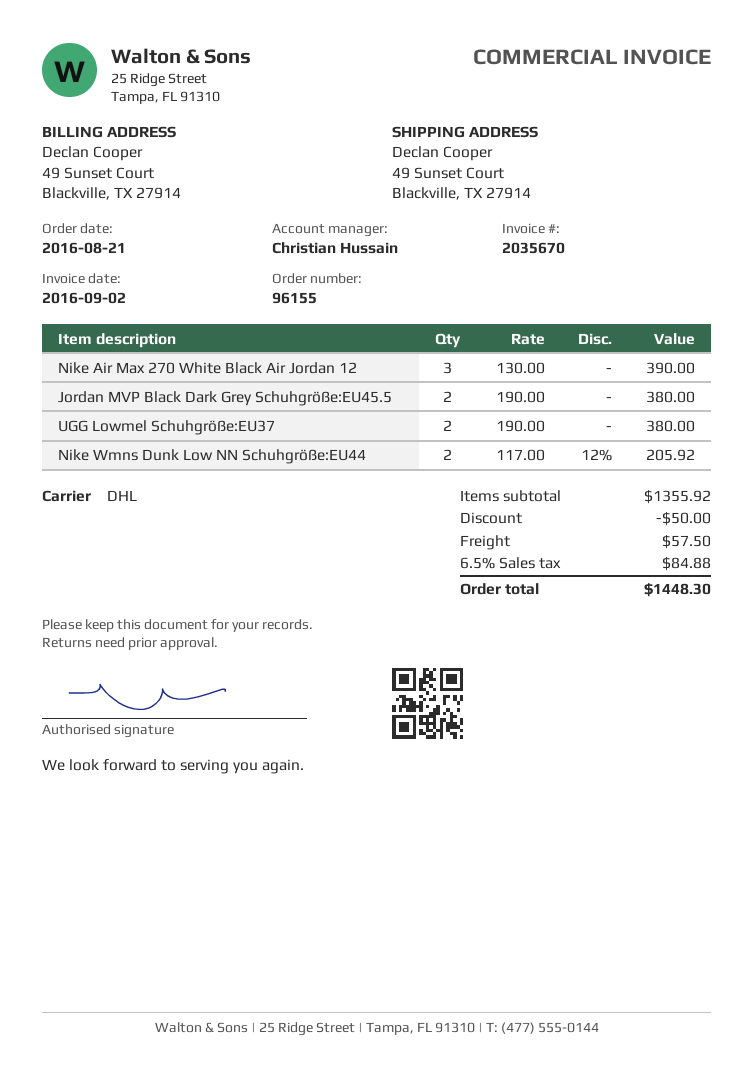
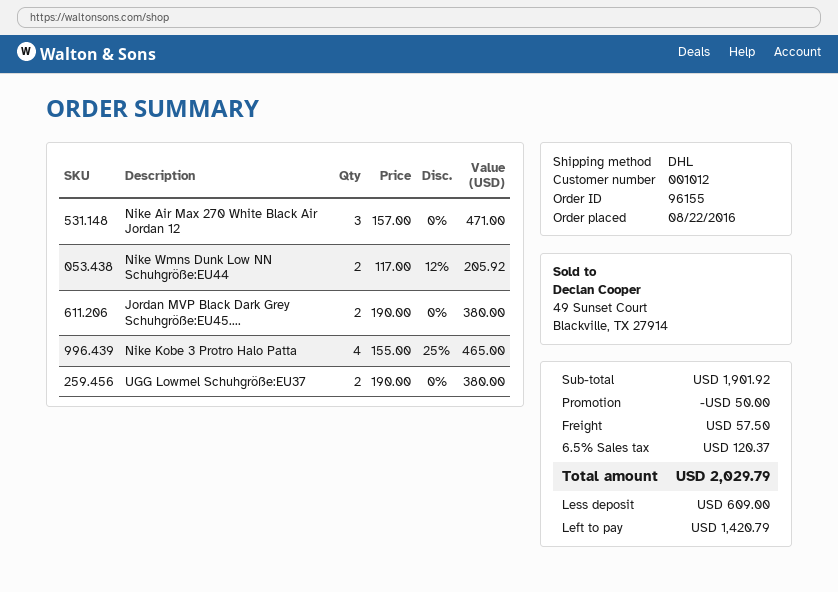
order date: 2016-08-21 -> 2016-08-22
Nike Air Max 270 White Black Air Jordan 12: 3 x 130.00 = 390.00 -> 3 x 157.00 = 471.00
Nike Kobe 3 Protro Halo Patta: none -> 4 x 155.00 - 25% = 465.00
subtotal: 1355.92 -> 1901.92
tax: 6.5% = 84.88 -> 6.5% = 120.37
total: 1448.30 -> 2029.79

